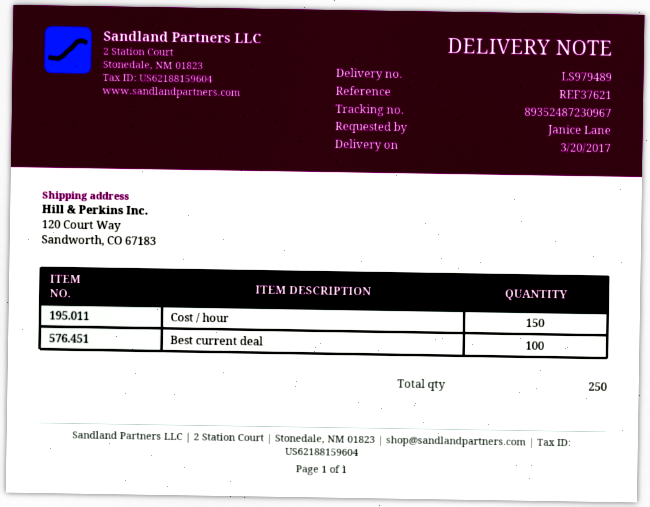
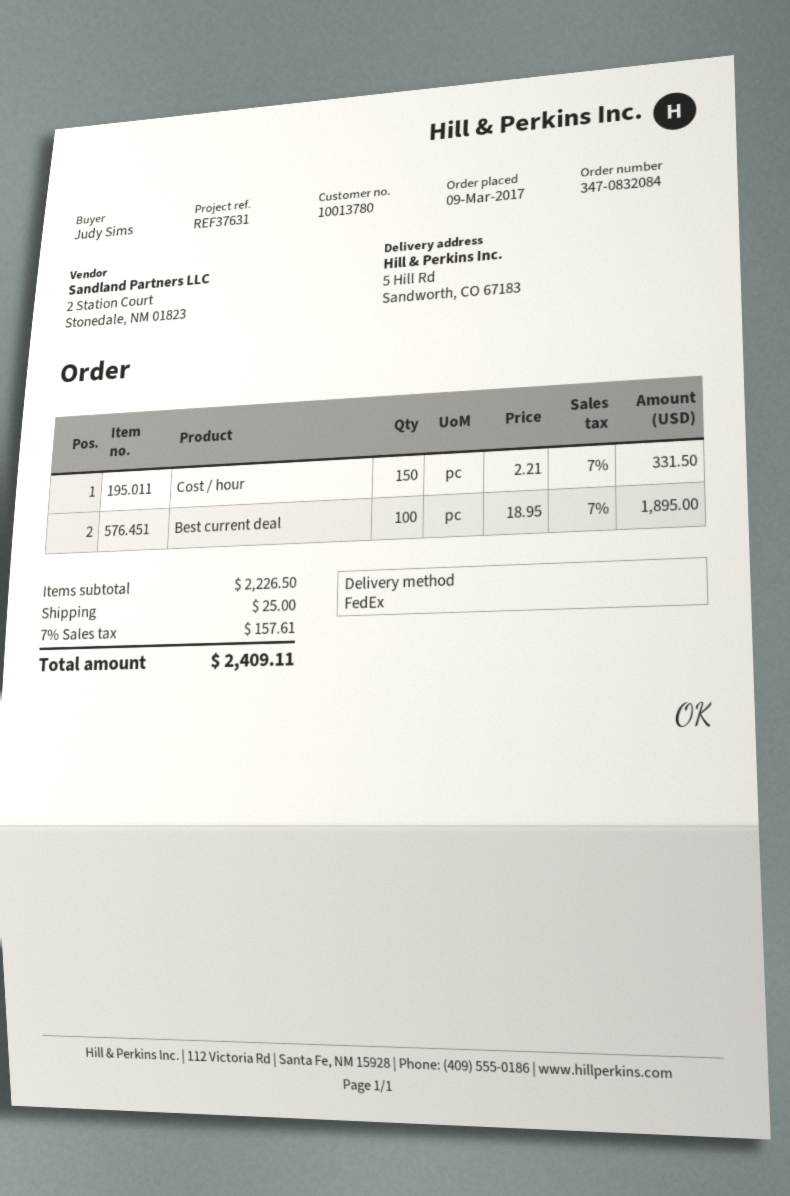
reference: REF37621 -> REF37631
ordered by: Janice Lane -> Judy Sims
ship to: 120 Court Way, Sandworth, CO 67183 -> 5 Hill Rd, Sandworth, CO 67183

